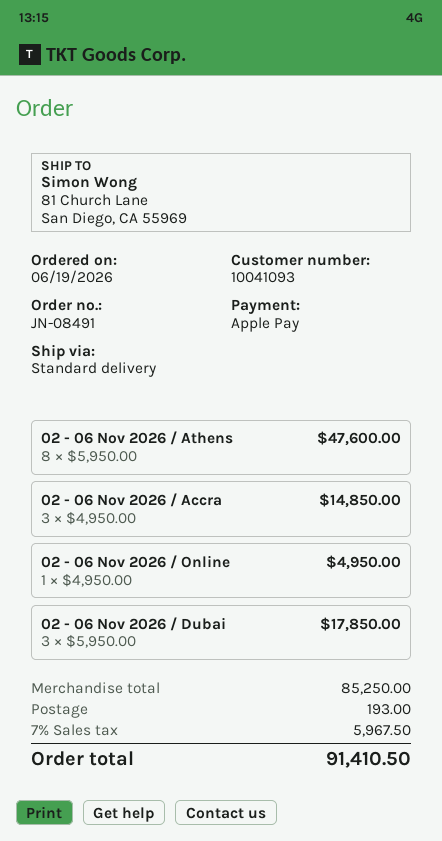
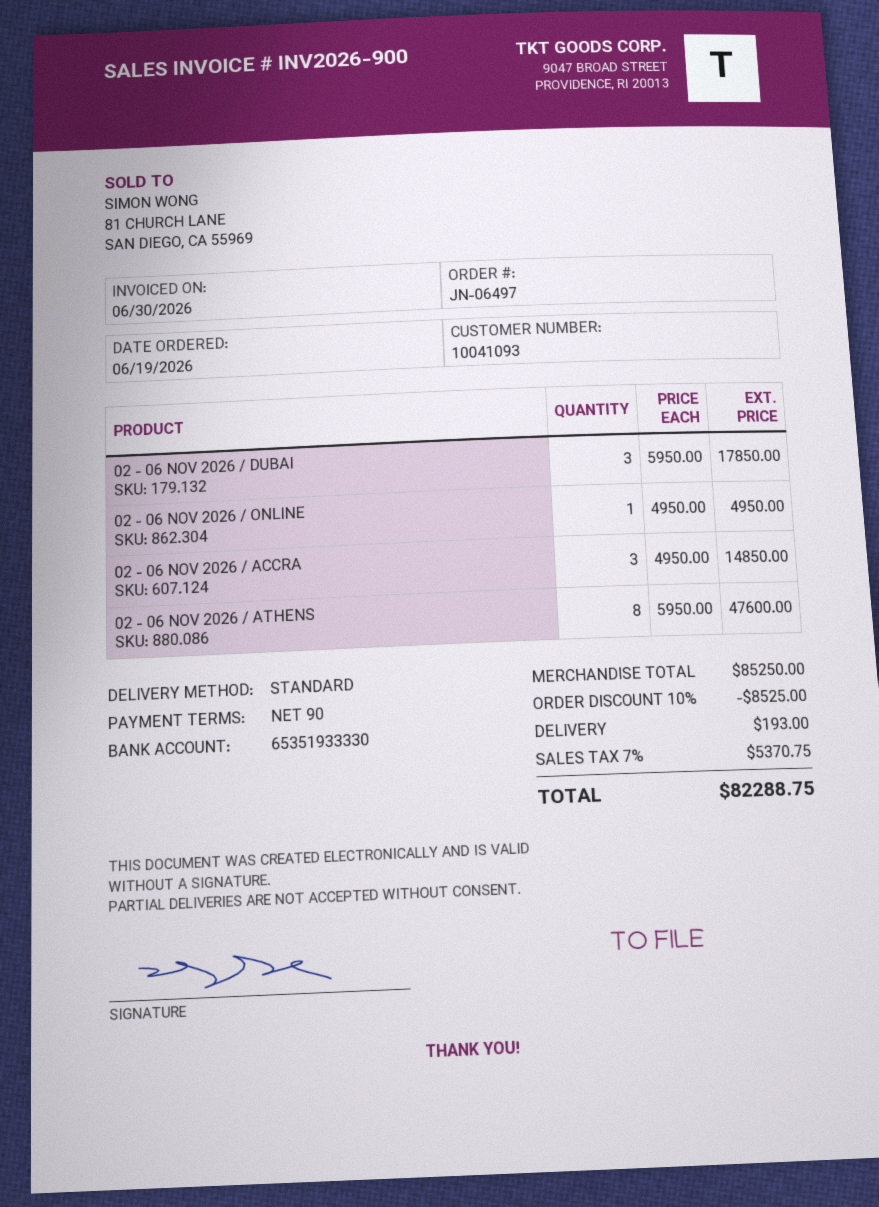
order number: JN-08491 -> JN-06497
discount: none -> 10% = 8525.00
tax: 7% = 5967.50 -> 7% = 5370.75
total: 91410.50 -> 82288.75

